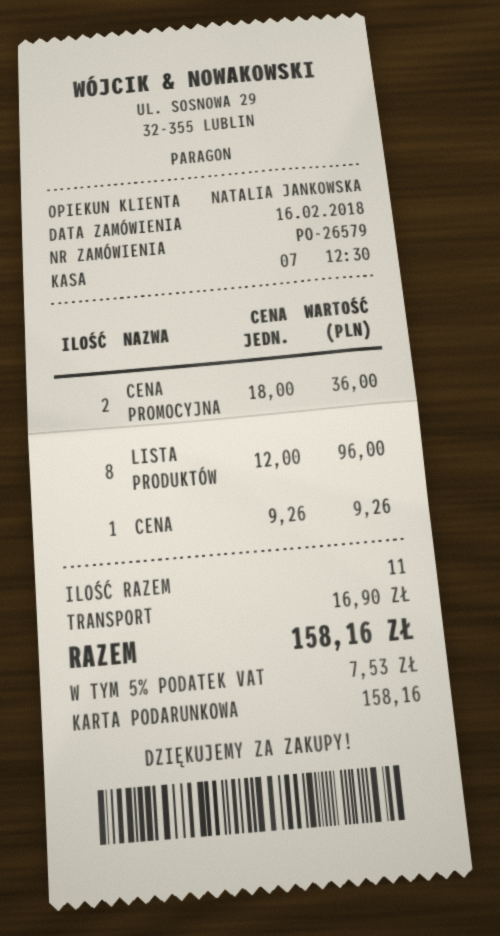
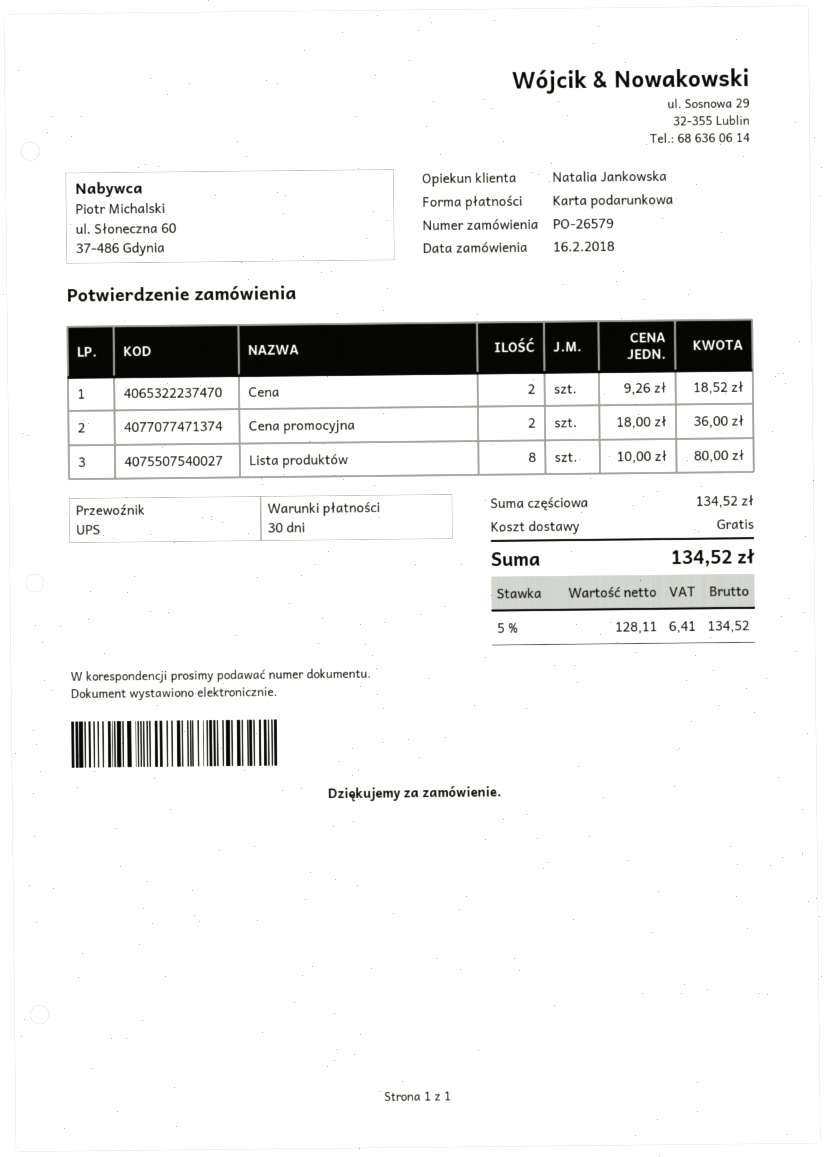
LISTA PRODUKTÓW: 8 x 12.00 = 96.00 -> 8 x 10.00 = 80.00
CENA: 1 x 9.26 = 9.26 -> 2 x 9.26 = 18.52
shipping: 16.90 -> 0.00
tax: 5% = 7.53 -> 5% = 6.41
total: 158.16 -> 134.52

